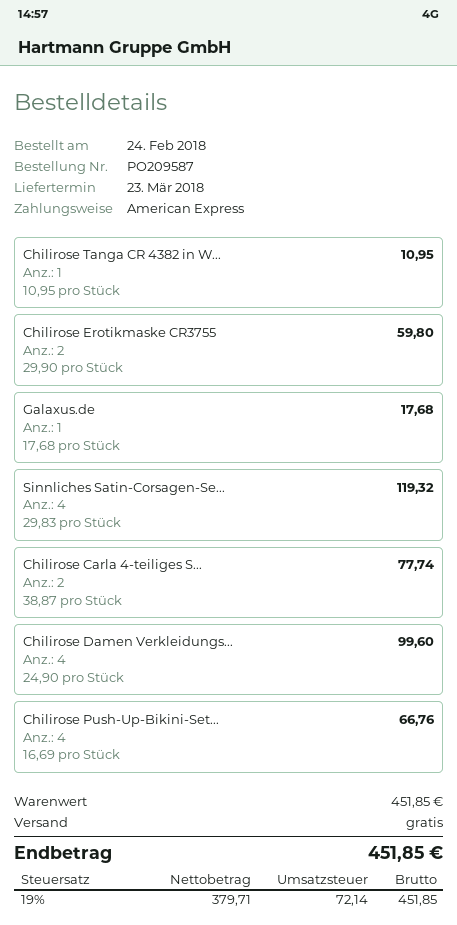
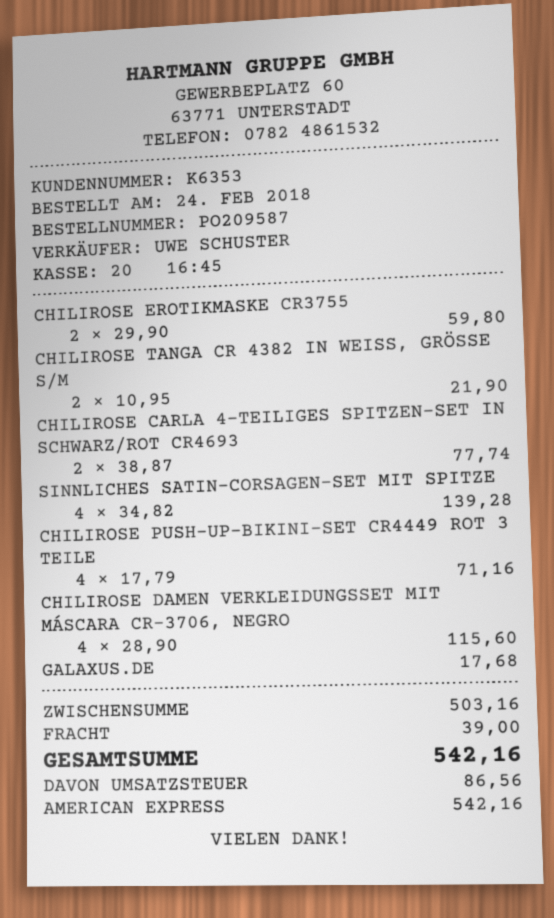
Chilirose Tanga CR 4382 in W...: 1 x 10.95 = 10.95 -> 2 x 10.95 = 21.90
Sinnliches Satin-Corsagen-Se...: 4 x 29.83 = 119.32 -> 4 x 34.82 = 139.28
Chilirose Damen Verkleidungs...: 4 x 24.90 = 99.60 -> 4 x 28.90 = 115.60
Chilirose Push-Up-Bikini-Set...: 4 x 16.69 = 66.76 -> 4 x 17.79 = 71.16
subtotal: 451.85 -> 503.16
shipping: 0.00 -> 39.00
tax: 72.14 -> 86.56
total: 451.85 -> 542.16

